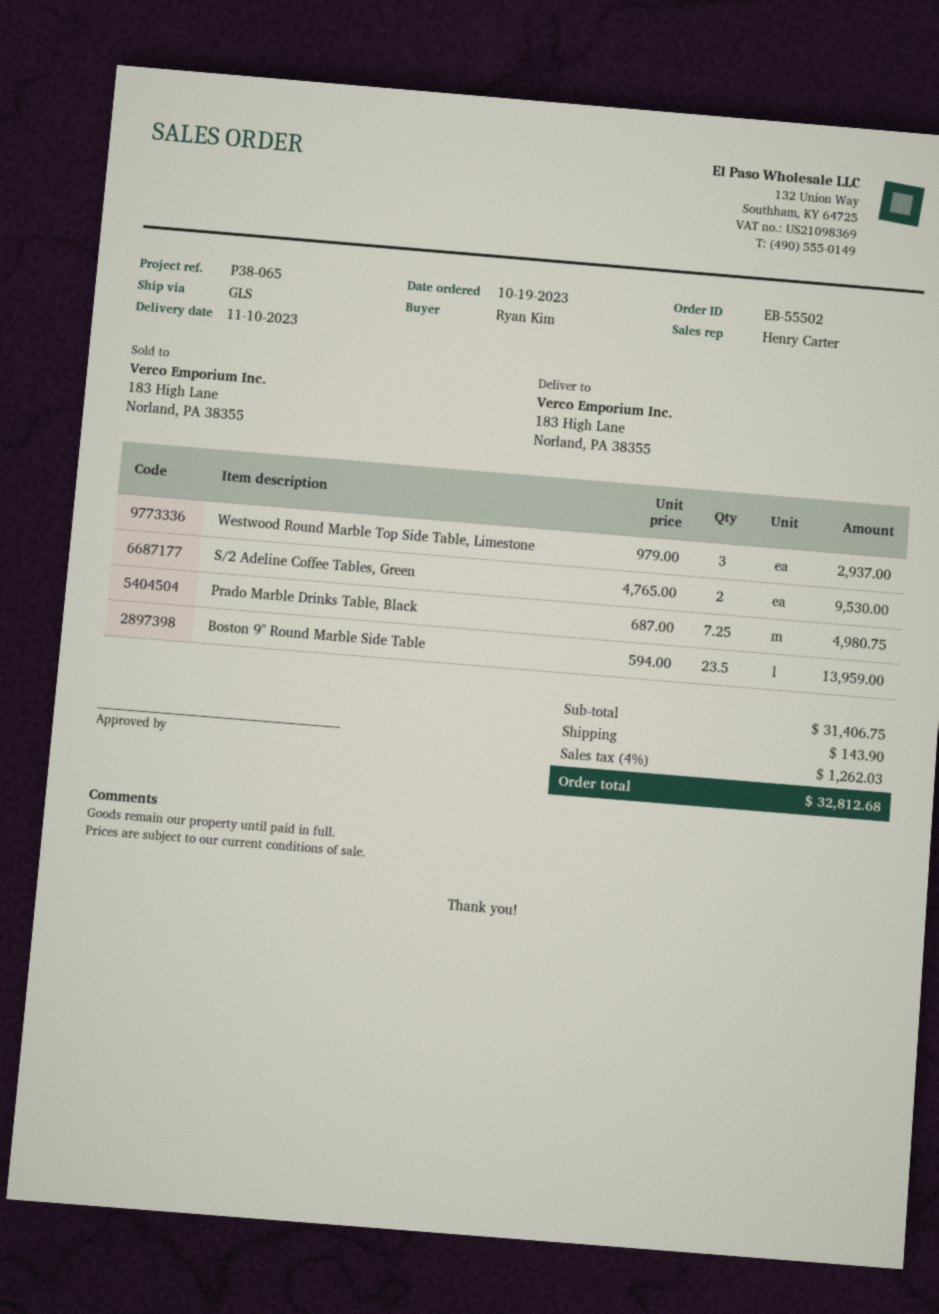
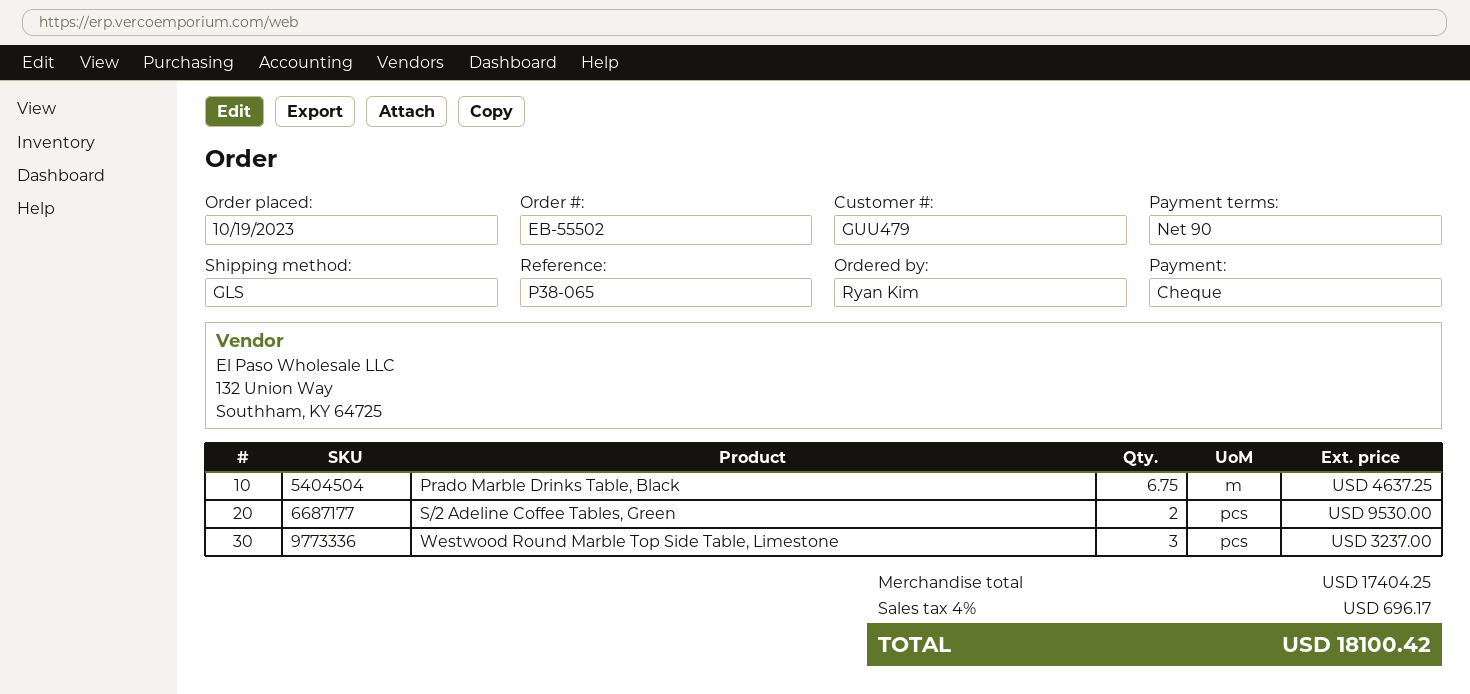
Westwood Round Marble Top Side Table, Limestone: 3 for 2937.00 -> 3 for 3237.00
Prado Marble Drinks Table, Black: 7.25 for 4980.75 -> 6.75 for 4637.25
Boston 9" Round Marble Side Table: 23.5 for 13959.00 -> none
subtotal: 31406.75 -> 17404.25
shipping: 143.90 -> none
tax: 4% = 1262.03 -> 4% = 696.17
total: 32812.68 -> 18100.42

